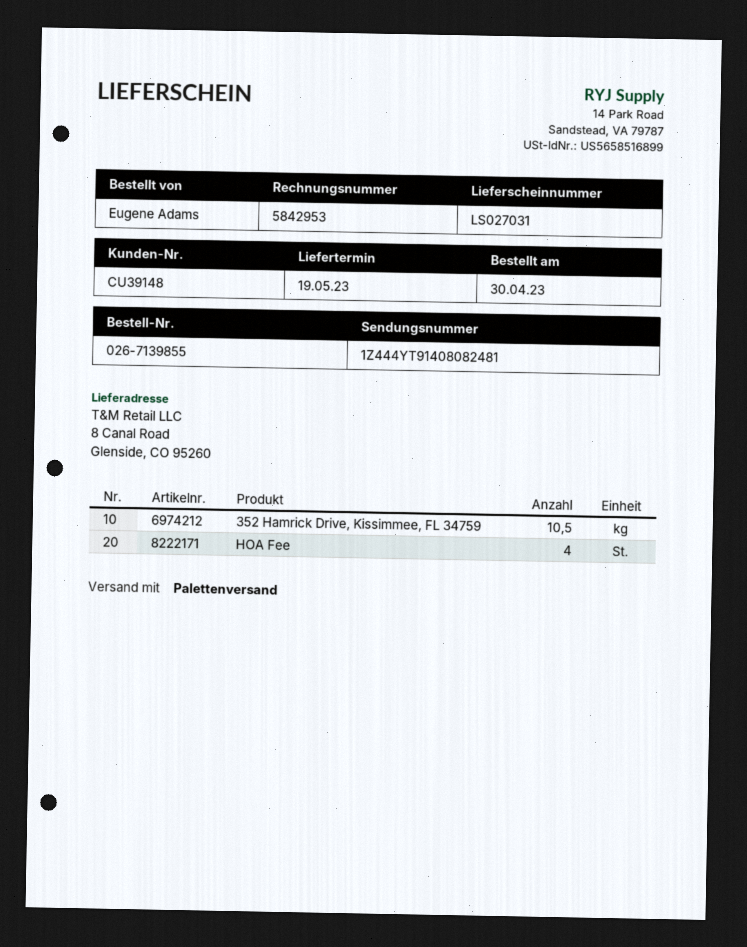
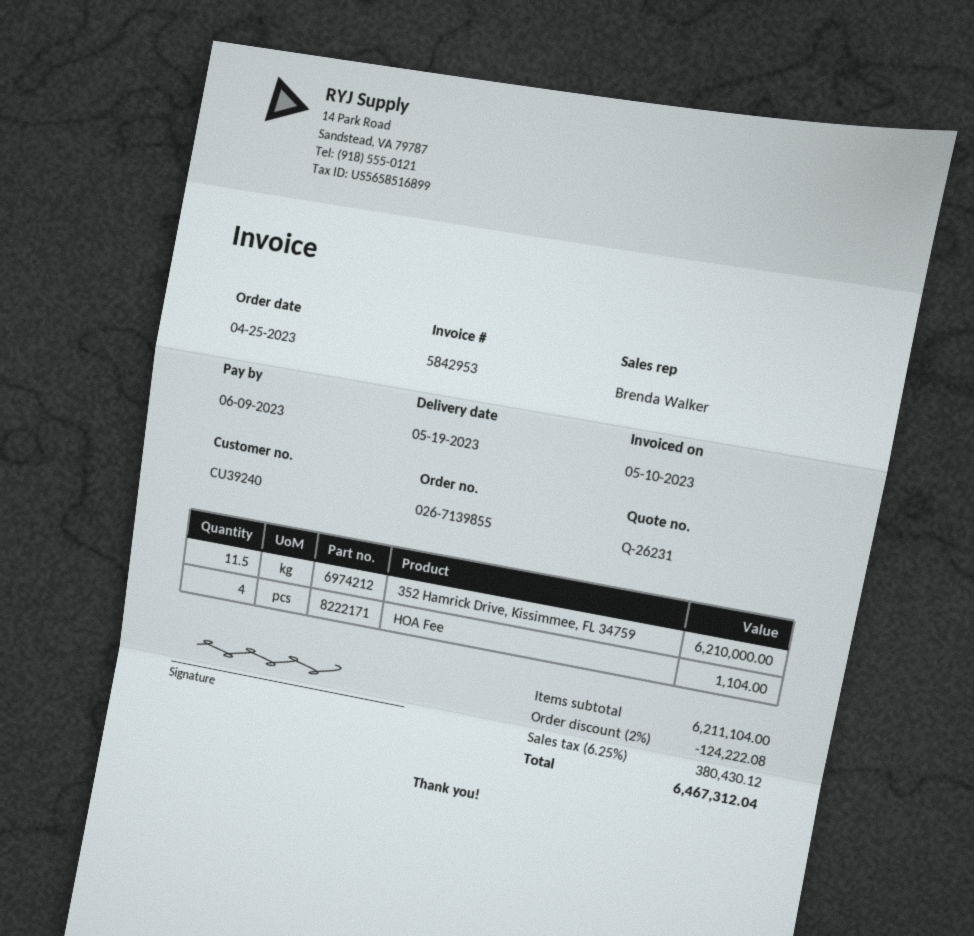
order date: 2023-04-30 -> 2023-04-25
customer number: CU39148 -> CU39240
352 Hamrick Drive, Kissimmee, FL 34759: 10.5 -> 11.5

